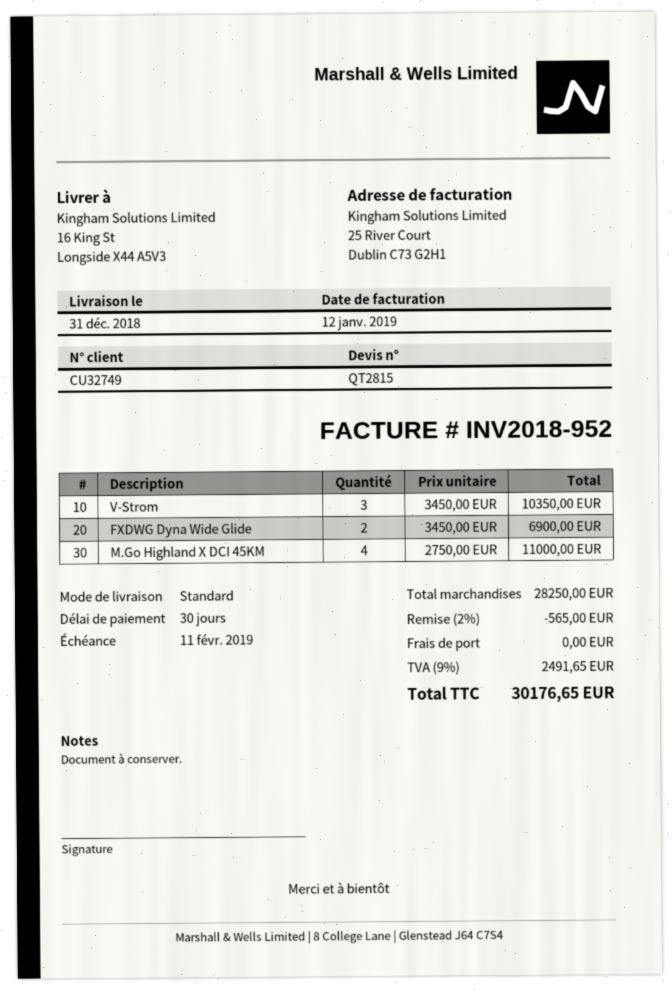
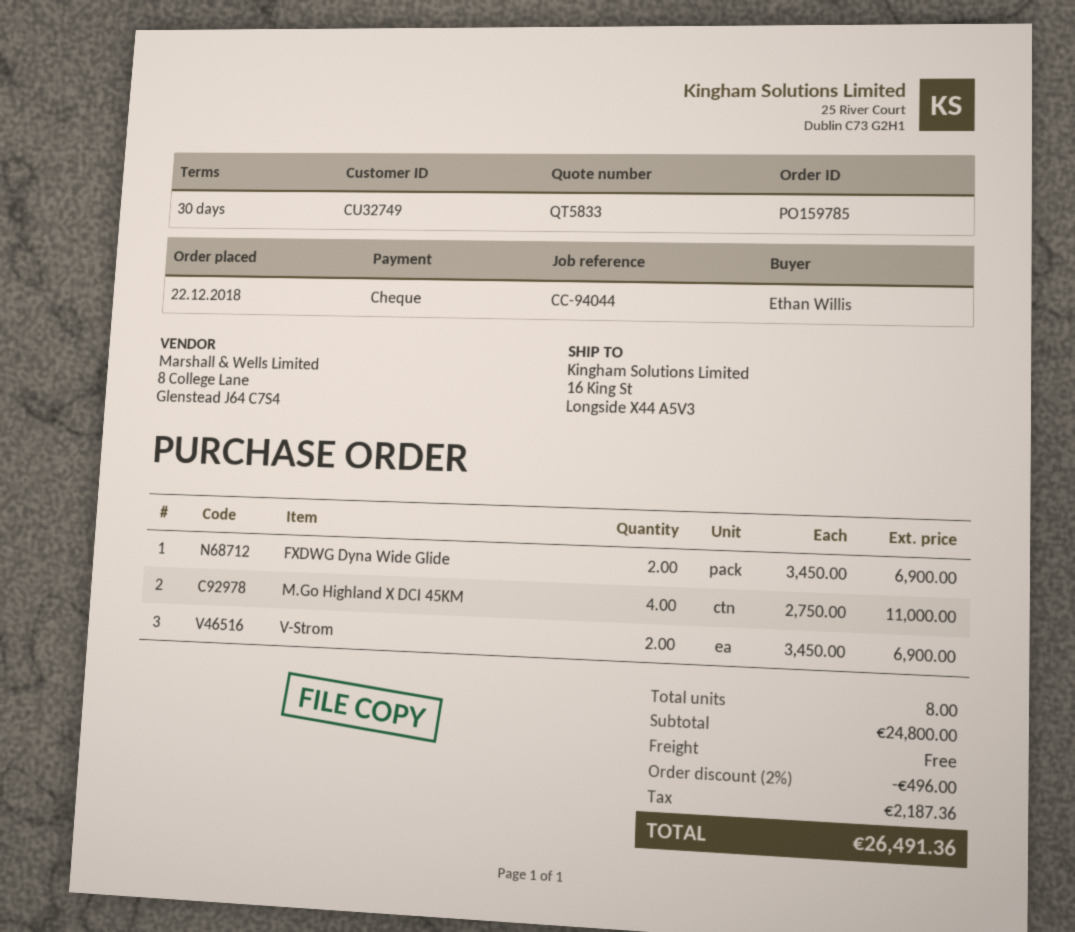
quote number: QT2815 -> QT5833
V-Strom: 3 x 3450.00 = 10350.00 -> 2 x 3450.00 = 6900.00
subtotal: 28250.00 -> 24800.00
discount: 2% = 565.00 -> 2% = 496.00
tax: 2491.65 -> 2187.36
total: 30176.65 -> 26491.36

